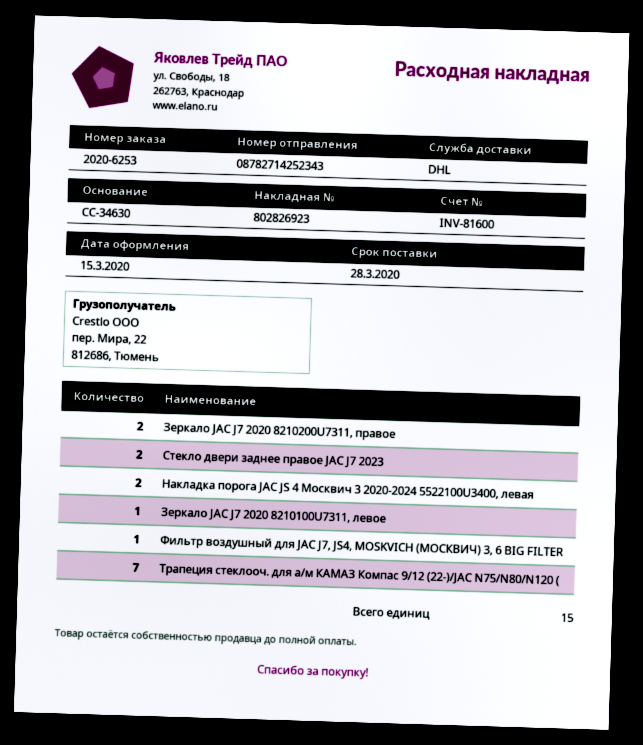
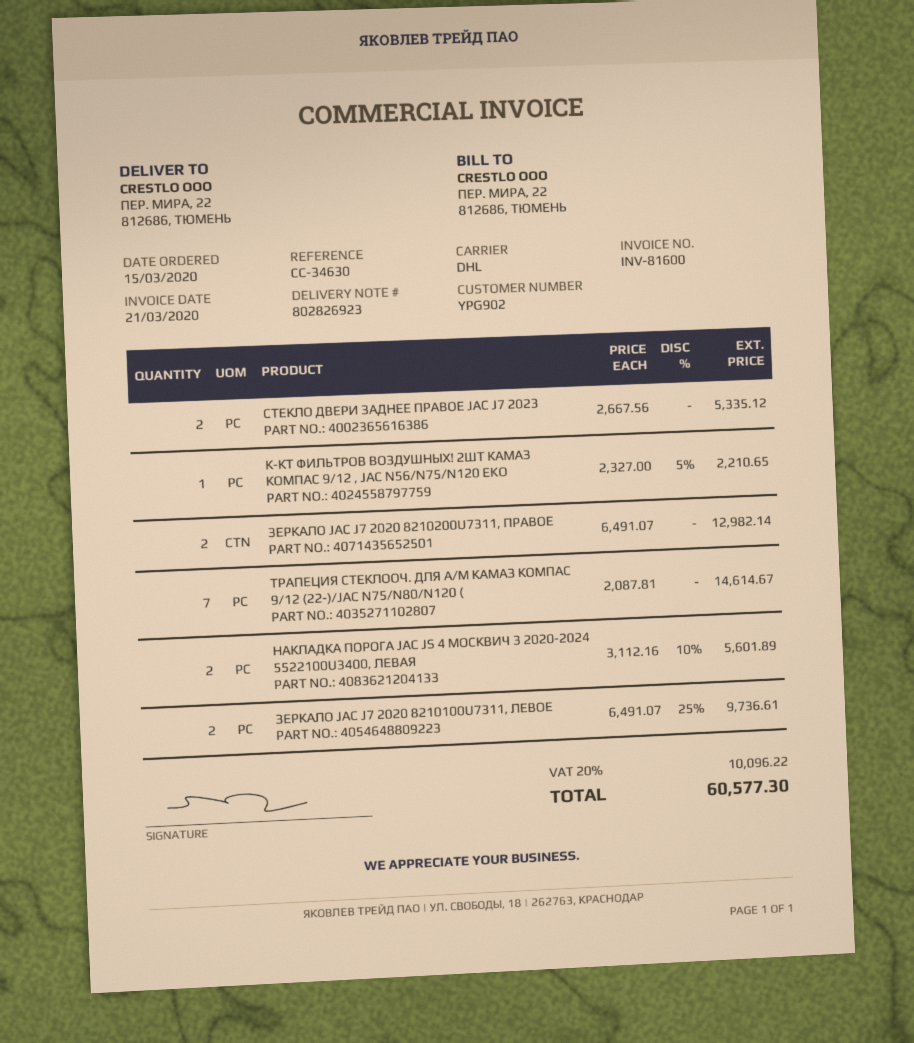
Зеркало JAC J7 2020 8210100U7311, левое: 1 -> 2
Фильтр воздушный для JAC J7, JS4, MOSKVICH (МОСКВИЧ) 3, 6 BIG FILTER: 1 -> none
К-КТ ФИЛЬТРОВ ВОЗДУШНЫХ! 2ШТ КАМАЗ КОМПАС 9/12 , JAC N56/N75/N120 EKO: none -> 1

